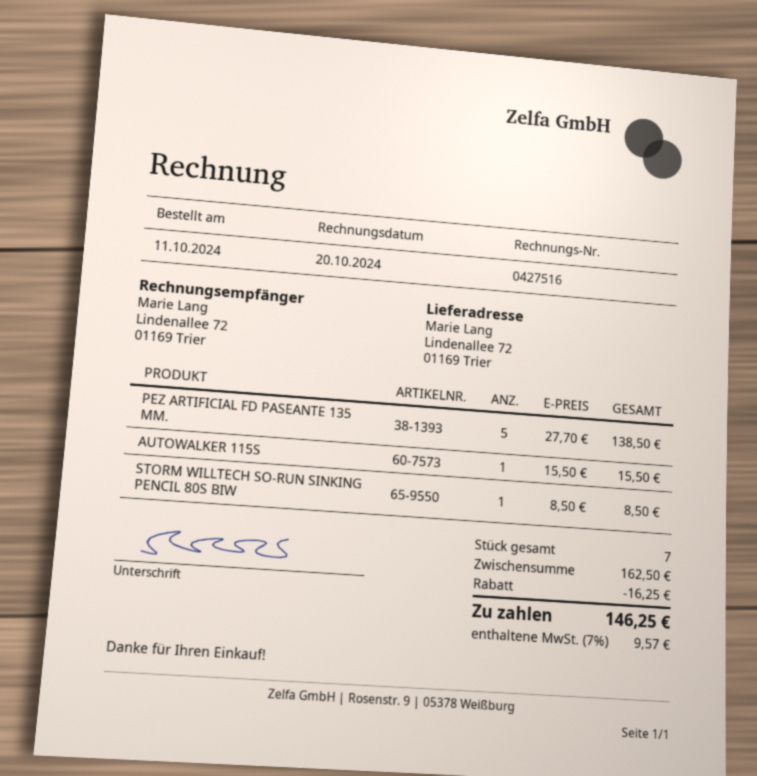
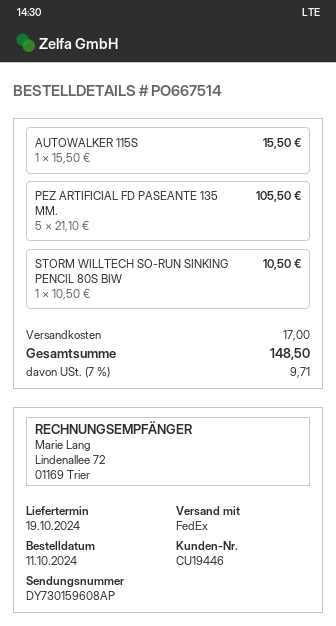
PEZ ARTIFICIAL FD PASEANTE 135 MM.: 5 x 27.70 = 138.50 -> 5 x 21.10 = 105.50
STORM WILLTECH SO-RUN SINKING PENCIL 80S BIW: 1 x 8.50 = 8.50 -> 1 x 10.50 = 10.50
discount: 16.25 -> none
shipping: none -> 17.00
tax: 7% = 9.57 -> 7% = 9.71
total: 146.25 -> 148.50

